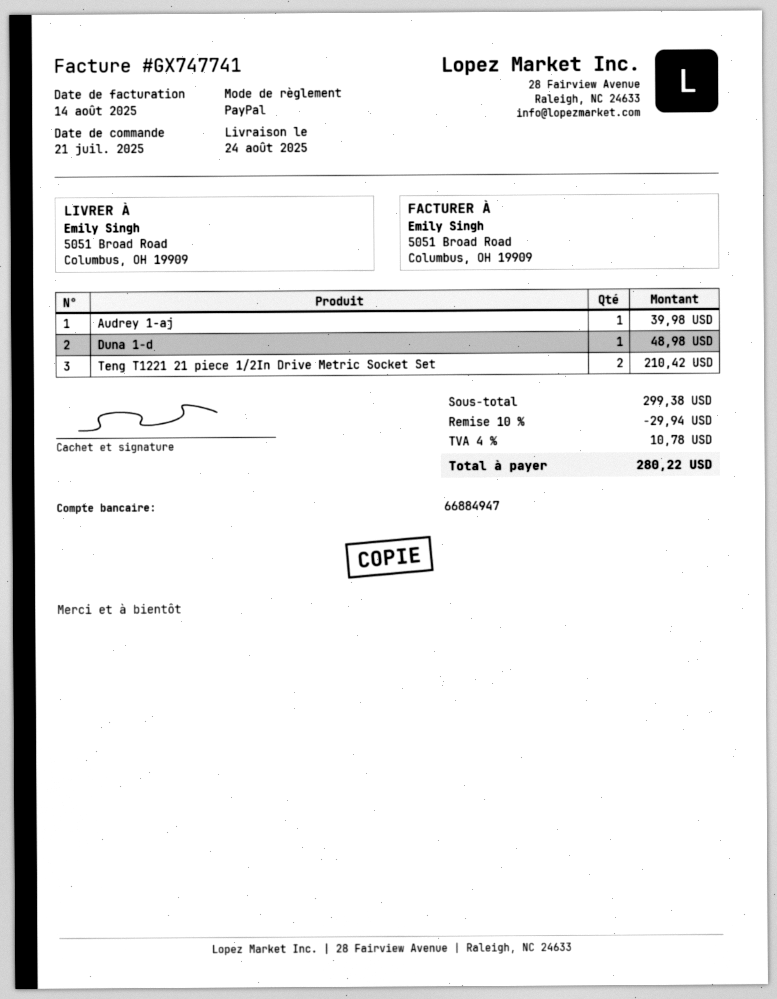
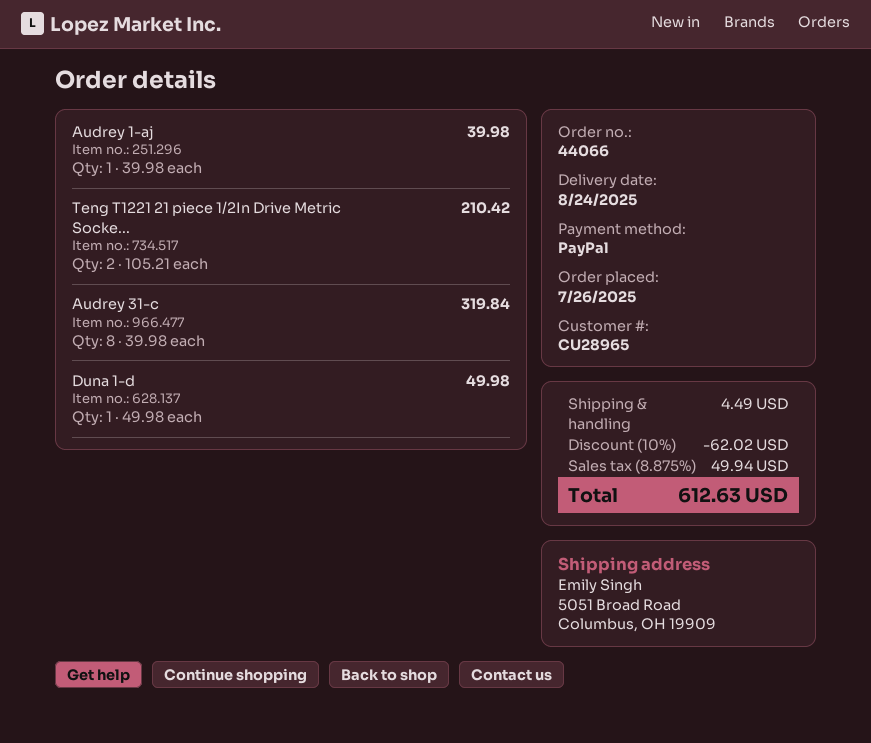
order date: 2025-07-21 -> 2025-07-26
Duna 1-d: 1 for 48.98 -> 1 for 49.98
Audrey 31-c: none -> 8 for 319.84
discount: 10% = 29.94 -> 10% = 62.02
shipping: none -> 4.49
tax: 4% = 10.78 -> 8.875% = 49.94
total: 280.22 -> 612.63

